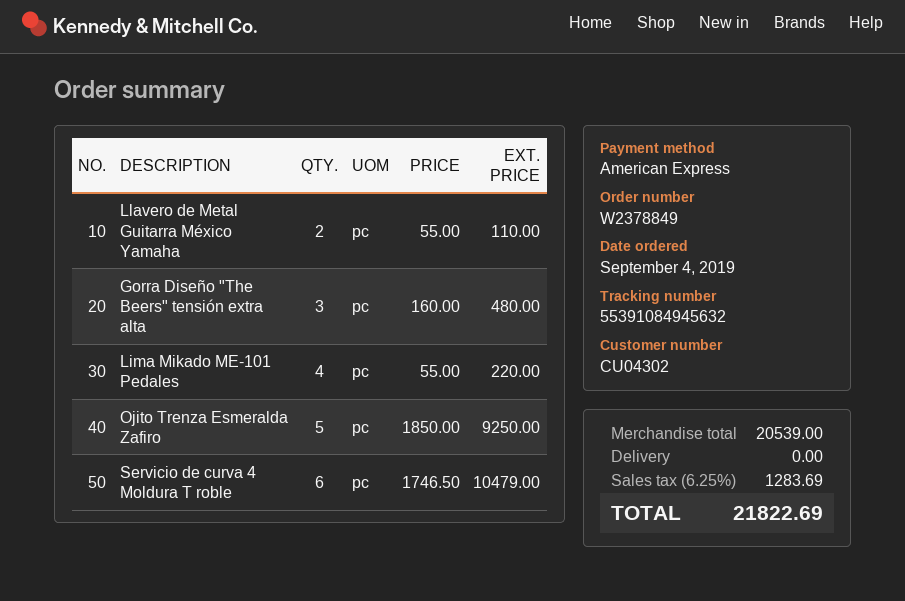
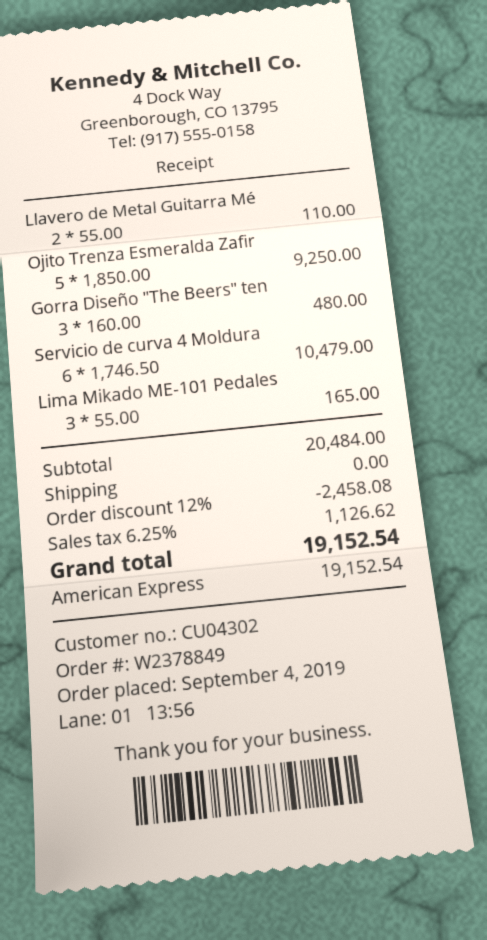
Lima Mikado ME-101 Pedales: 4 x 55.00 = 220.00 -> 3 x 55.00 = 165.00
subtotal: 20539.00 -> 20484.00
discount: none -> 12% = 2458.08
tax: 6.25% = 1283.69 -> 6.25% = 1126.62
total: 21822.69 -> 19152.54

